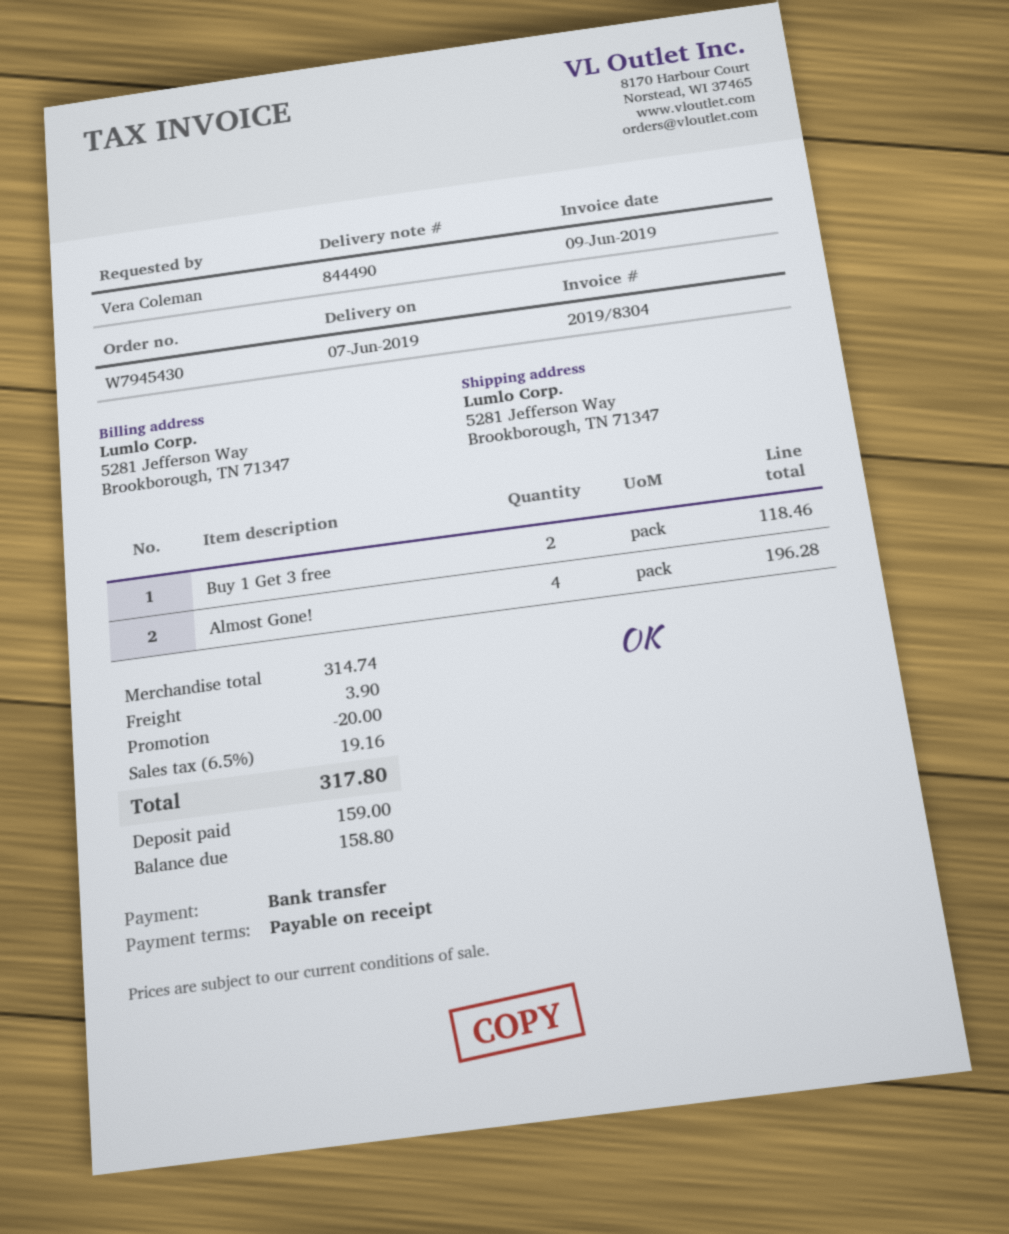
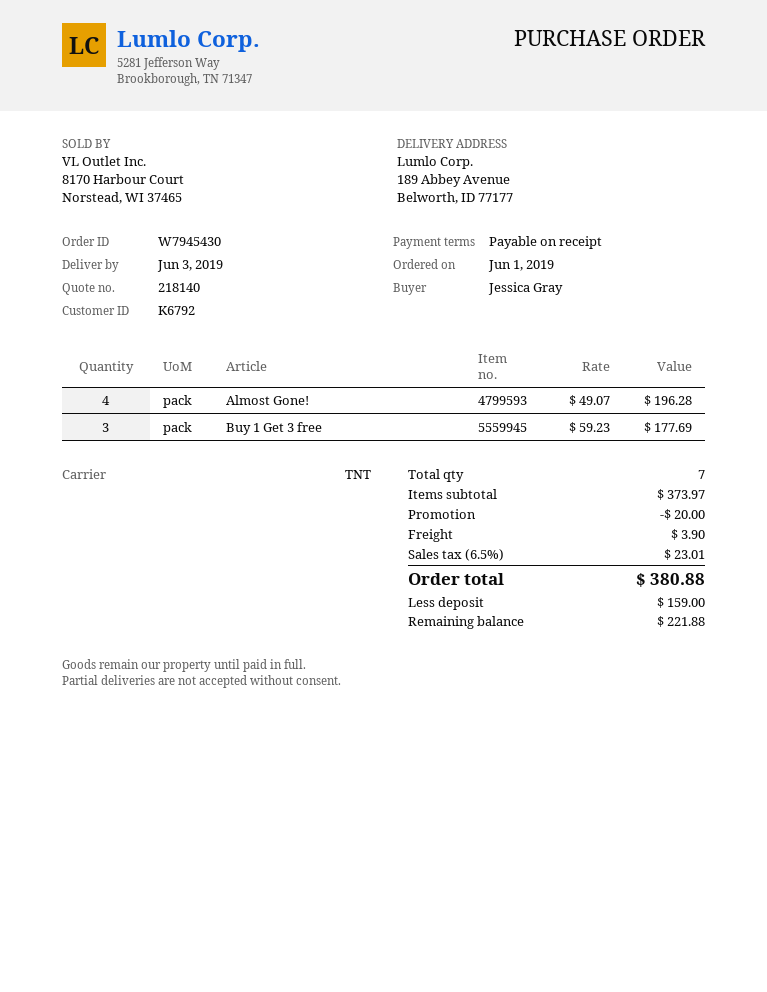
delivery date: 2019-06-07 -> 2019-06-03
ordered by: Vera Coleman -> Jessica Gray
ship to: 5281 Jefferson Way, Brookborough, TN 71347 -> 189 Abbey Avenue, Belworth, ID 77177
Buy 1 Get 3 free: 2 for 118.46 -> 3 for 177.69
subtotal: 314.74 -> 373.97
tax: 6.5% = 19.16 -> 6.5% = 23.01
total: 317.80 -> 380.88
balance: 158.80 -> 221.88

